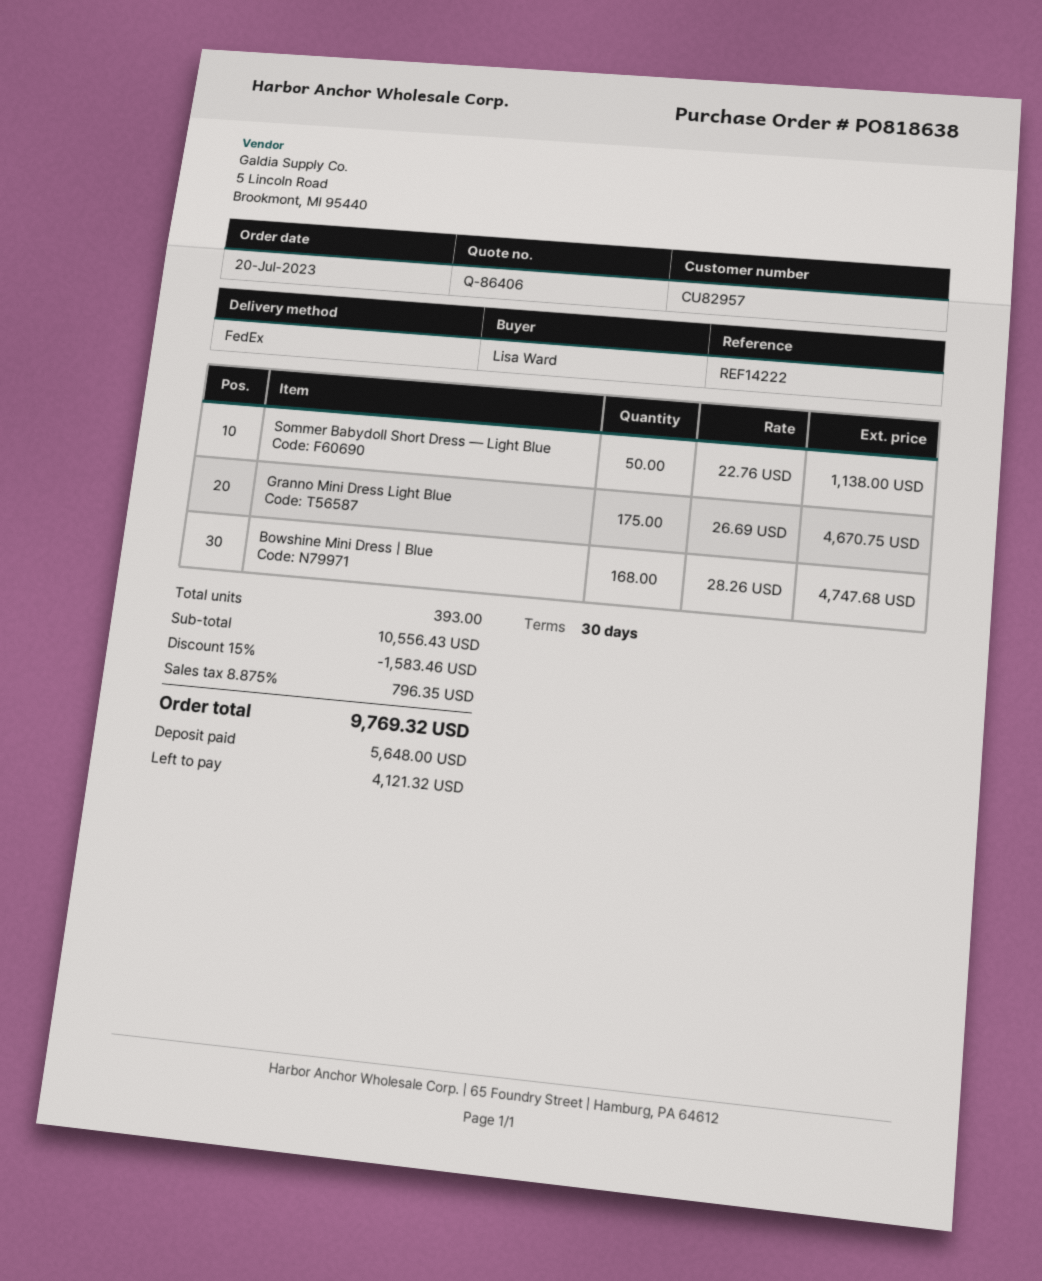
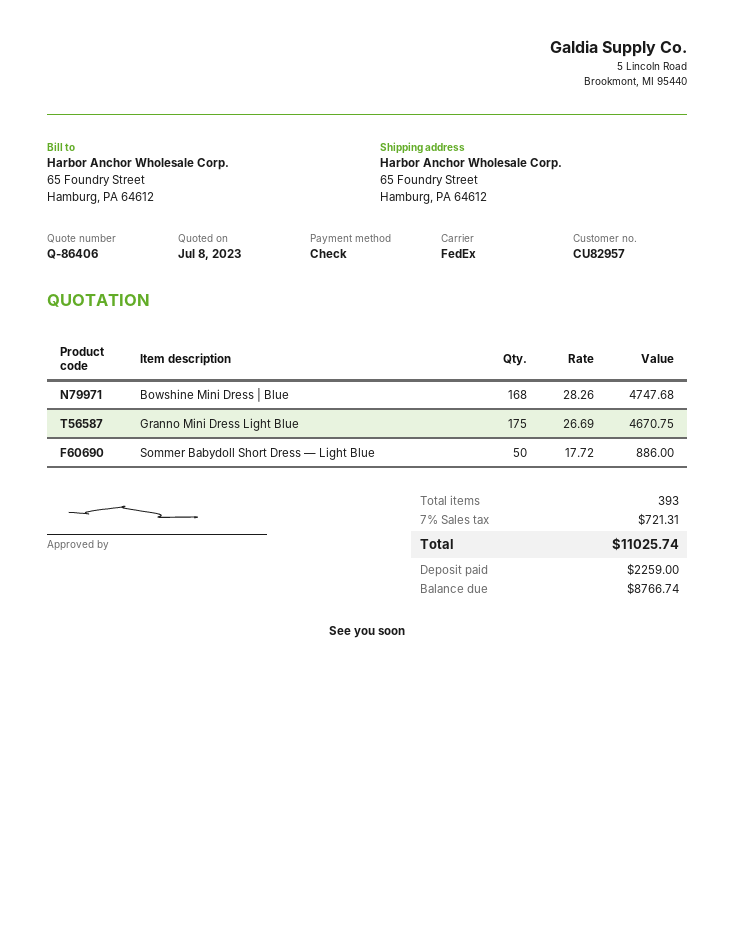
Sommer Babydoll Short Dress — Light Blue: 50 x 22.76 = 1138.00 -> 50 x 17.72 = 886.00
discount: 15% = 1583.46 -> none
tax: 8.875% = 796.35 -> 7% = 721.31
total: 9769.32 -> 11025.74
deposit: 5648.00 -> 2259.00
balance: 4121.32 -> 8766.74

